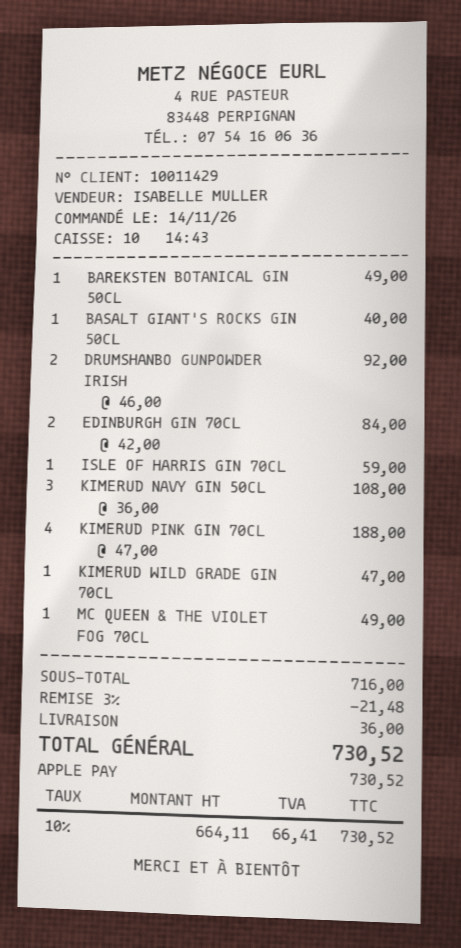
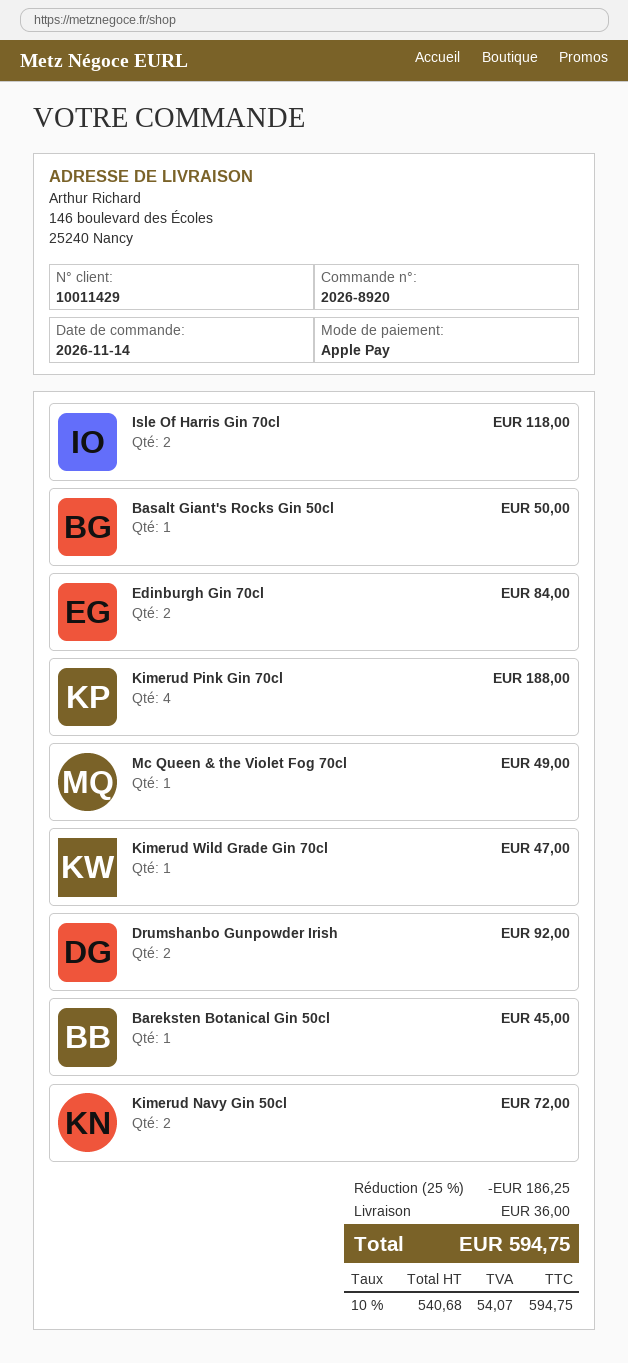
BAREKSTEN BOTANICAL GIN 50CL: 1 for 49.00 -> 1 for 45.00
BASALT GIANT'S ROCKS GIN 50CL: 1 for 40.00 -> 1 for 50.00
ISLE OF HARRIS GIN 70CL: 1 for 59.00 -> 2 for 118.00
KIMERUD NAVY GIN 50CL: 3 for 108.00 -> 2 for 72.00
discount: 3% = 21.48 -> 25% = 186.25
net: 664.11 -> 540.68
tax: 10% = 66.41 -> 10% = 54.07
total: 730.52 -> 594.75

